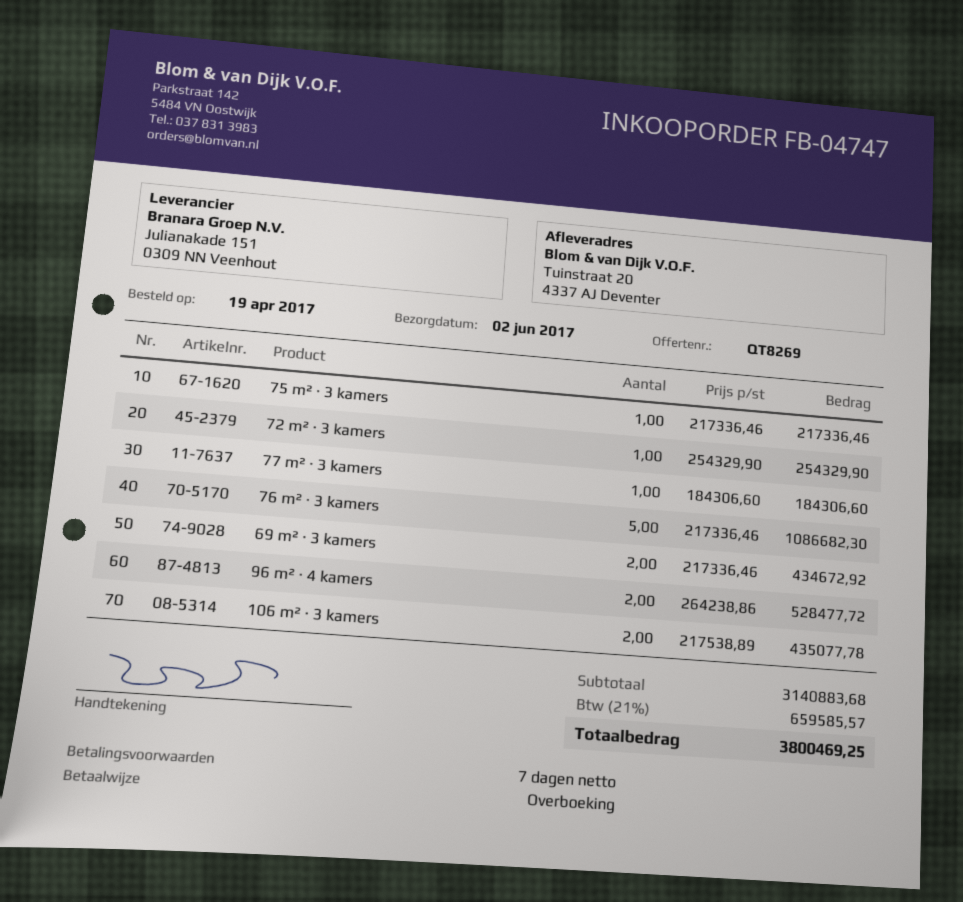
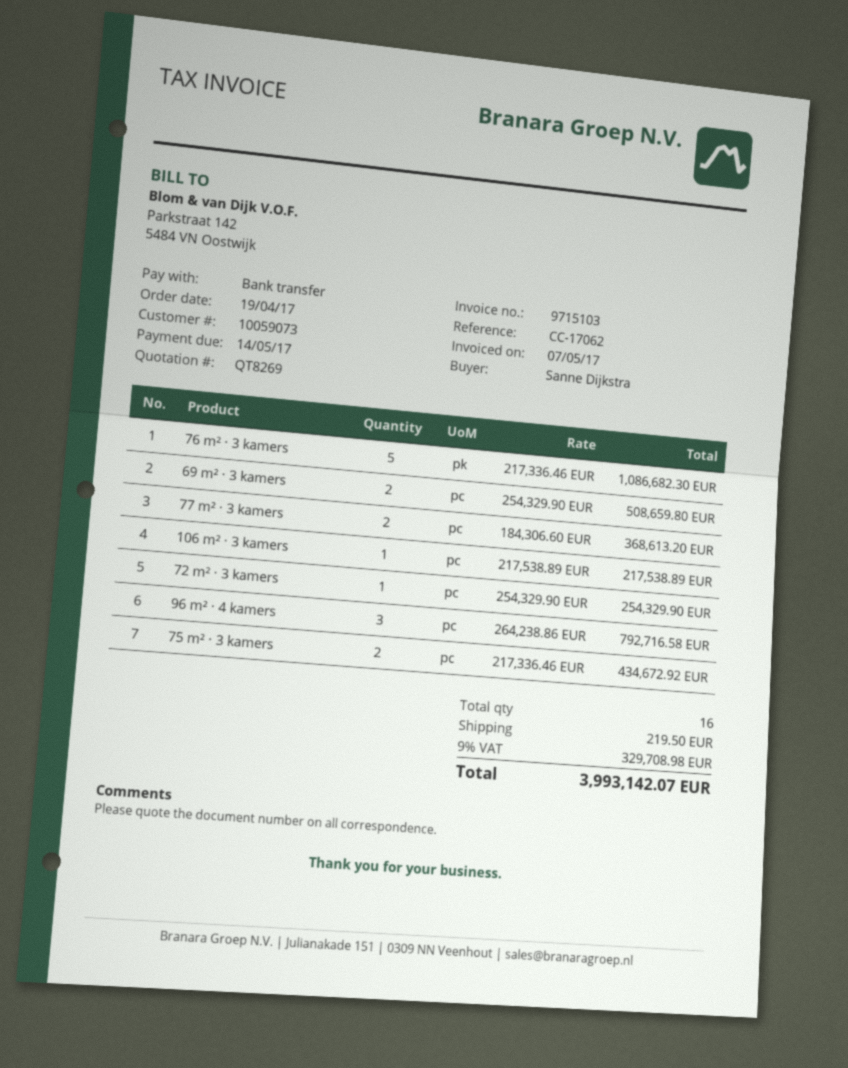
75 m² · 3 kamers: 1 x 217336.46 = 217336.46 -> 2 x 217336.46 = 434672.92
77 m² · 3 kamers: 1 x 184306.60 = 184306.60 -> 2 x 184306.60 = 368613.20
69 m² · 3 kamers: 2 x 217336.46 = 434672.92 -> 2 x 254329.90 = 508659.80
96 m² · 4 kamers: 2 x 264238.86 = 528477.72 -> 3 x 264238.86 = 792716.58
106 m² · 3 kamers: 2 x 217538.89 = 435077.78 -> 1 x 217538.89 = 217538.89
shipping: none -> 219.50
tax: 21% = 659585.57 -> 9% = 329708.98
total: 3800469.25 -> 3993142.07

